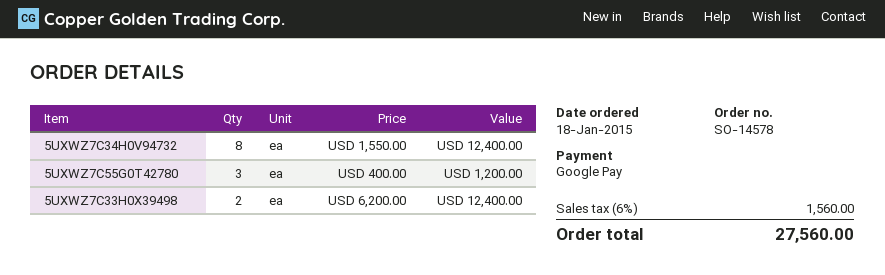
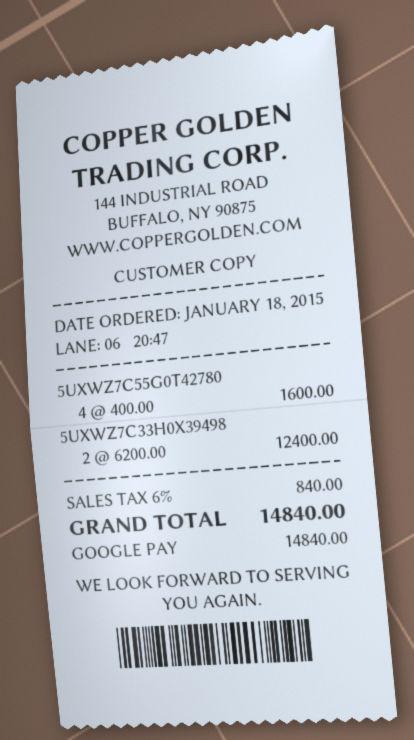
5UXWZ7C34H0V94732: 8 x 1550.00 = 12400.00 -> none
5UXWZ7C55G0T42780: 3 x 400.00 = 1200.00 -> 4 x 400.00 = 1600.00
tax: 6% = 1560.00 -> 6% = 840.00
total: 27560.00 -> 14840.00

